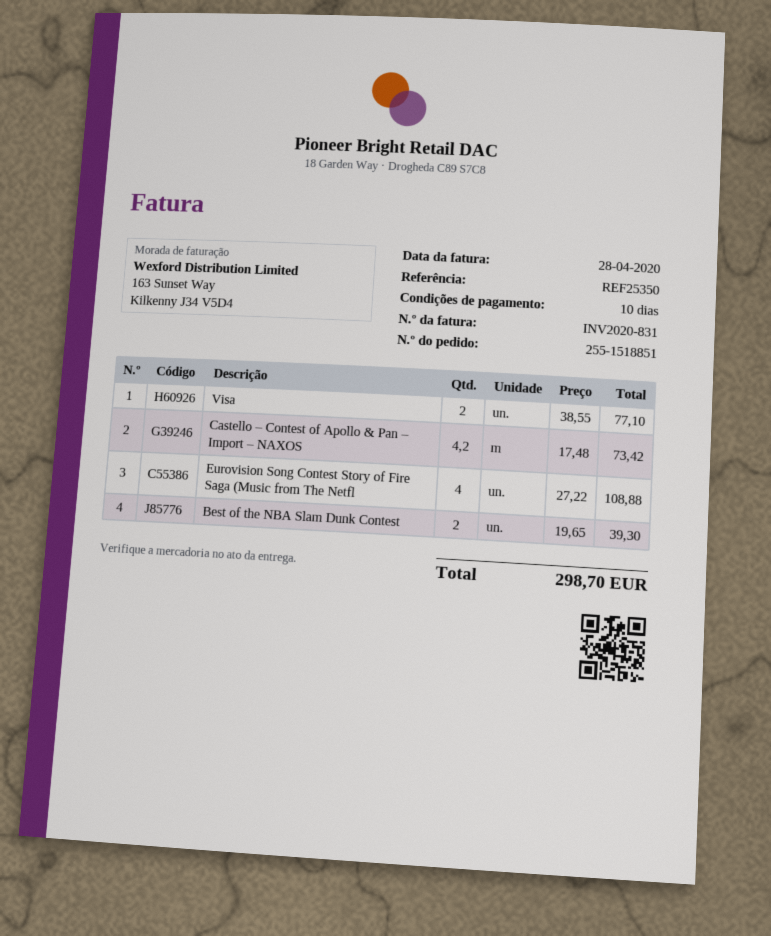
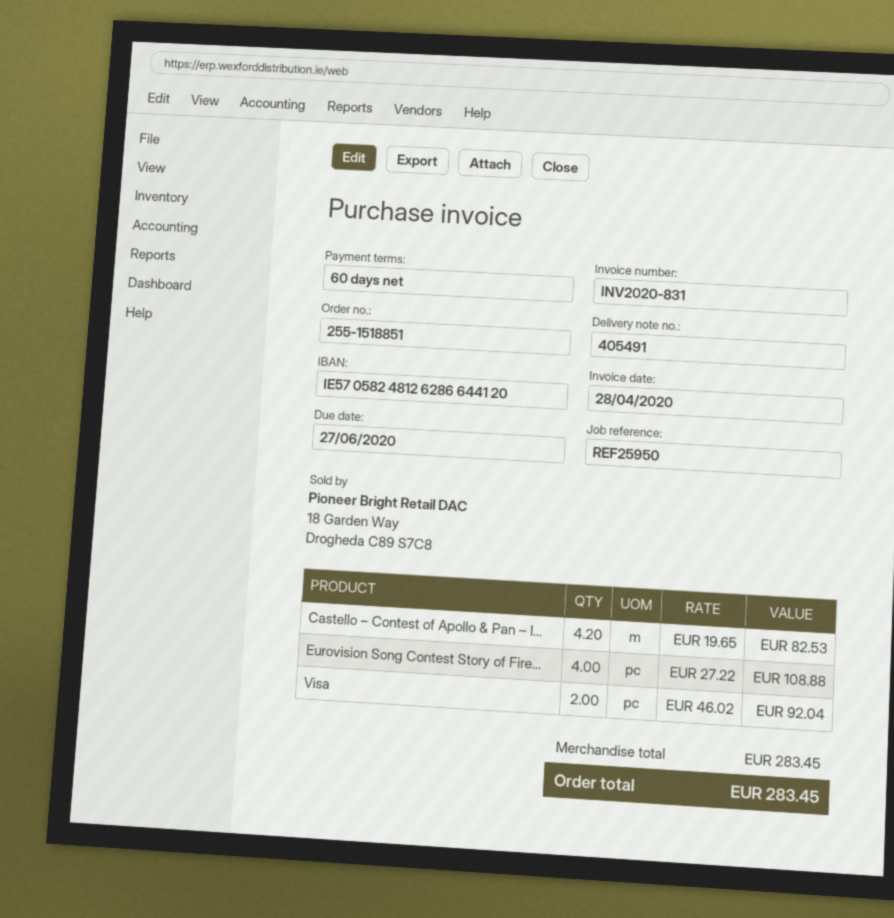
payment terms: 10 days -> 60 days
reference: REF25350 -> REF25950
Visa: 2 x 38.55 = 77.10 -> 2 x 46.02 = 92.04
Castello – Contest of Apollo & Pan – Import – NAXOS: 4.2 x 17.48 = 73.42 -> 4.2 x 19.65 = 82.53
Best of the NBA Slam Dunk Contest: 2 x 19.65 = 39.30 -> none
total: 298.70 -> 283.45

